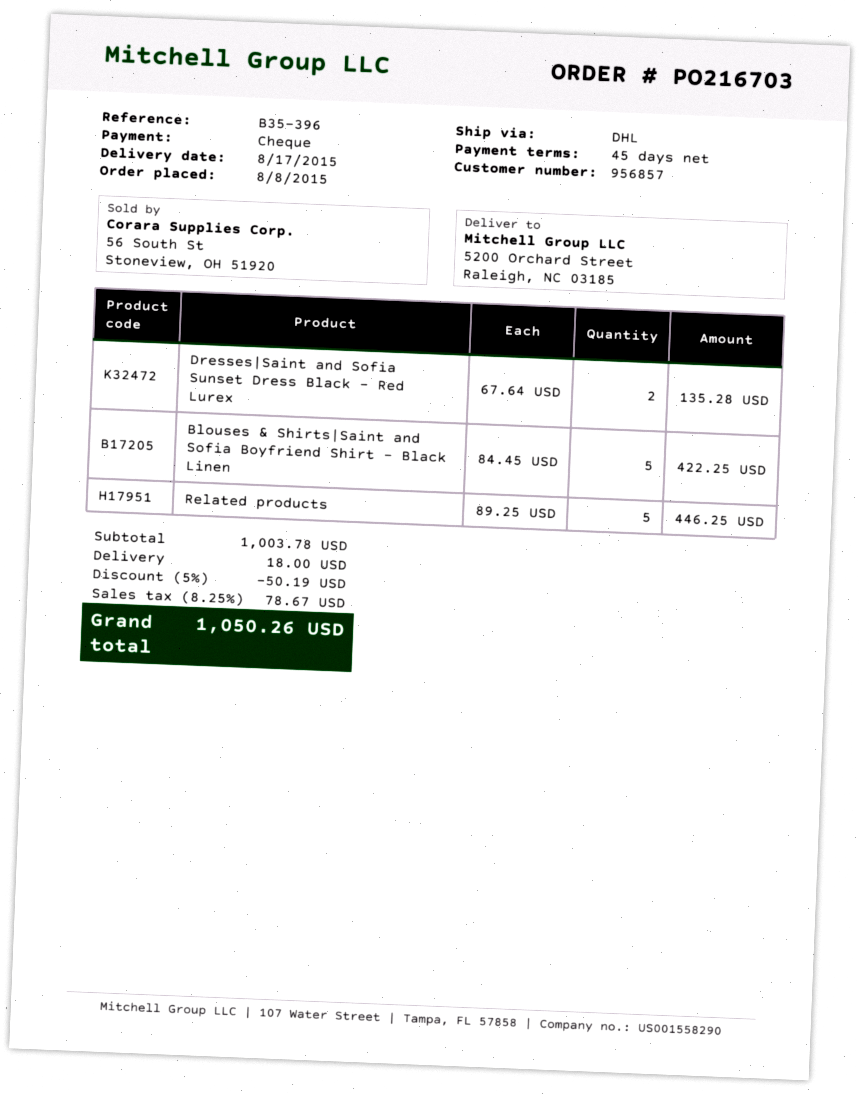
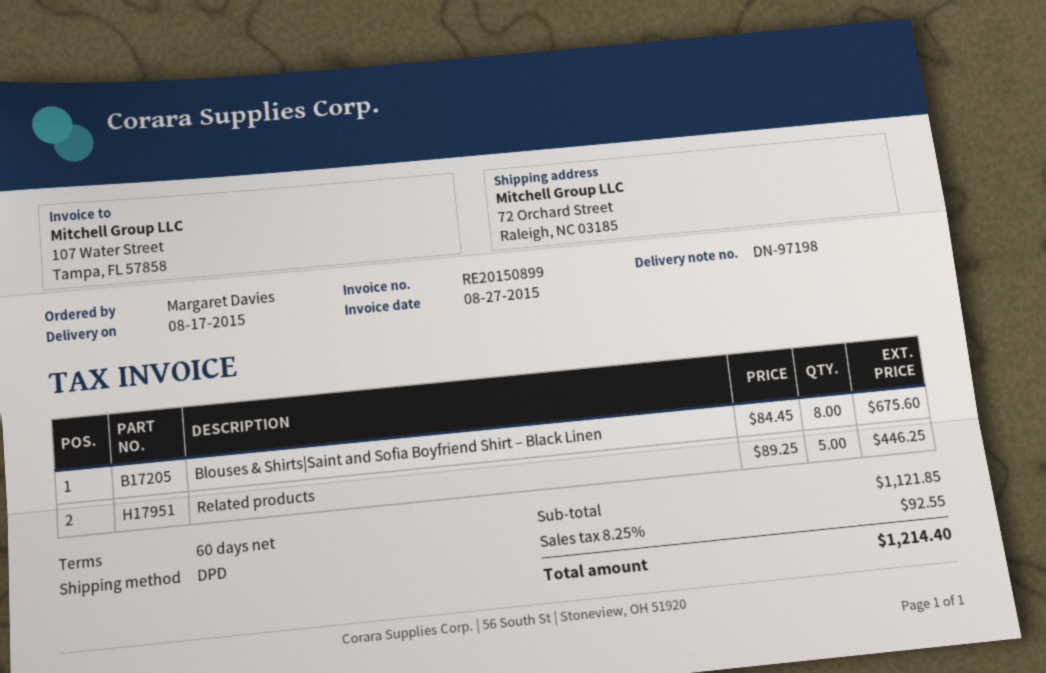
payment terms: 45 days -> 60 days
shipping method: DHL -> DPD
ship to: 5200 Orchard Street, Raleigh, NC 03185 -> 72 Orchard Street, Raleigh, NC 03185
Dresses|Saint and Sofia Sunset Dress Black – Red Lurex: 2 x 67.64 = 135.28 -> none
Blouses & Shirts|Saint and Sofia Boyfriend Shirt – Black Linen: 5 x 84.45 = 422.25 -> 8 x 84.45 = 675.60
subtotal: 1003.78 -> 1121.85
discount: 5% = 50.19 -> none
shipping: 18.00 -> none
tax: 8.25% = 78.67 -> 8.25% = 92.55
total: 1050.26 -> 1214.40

